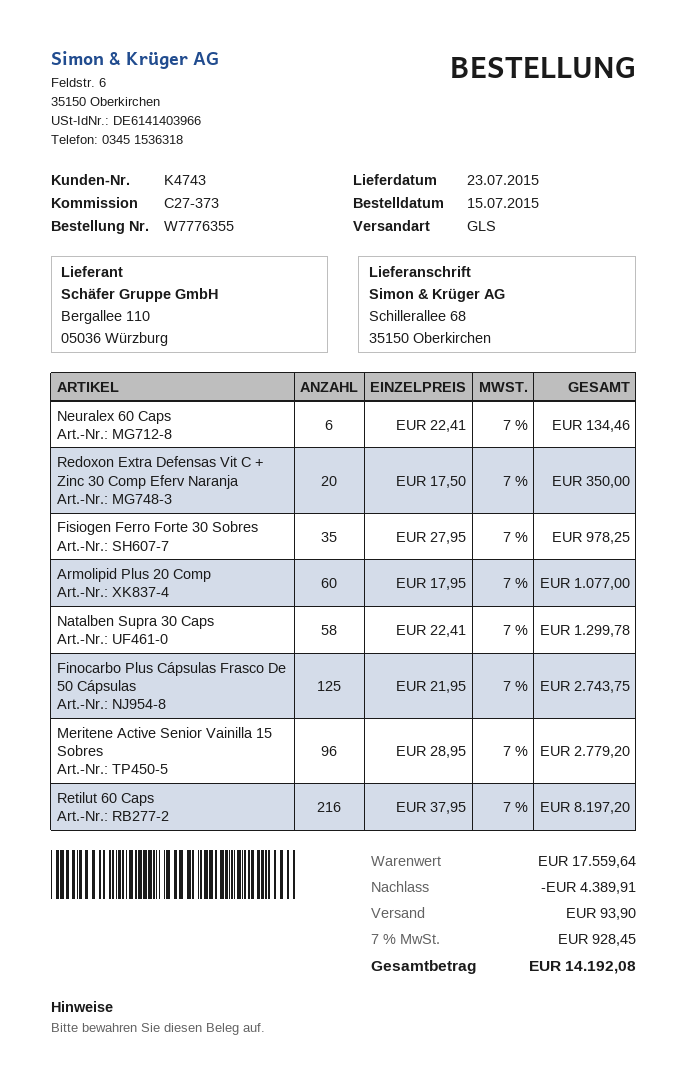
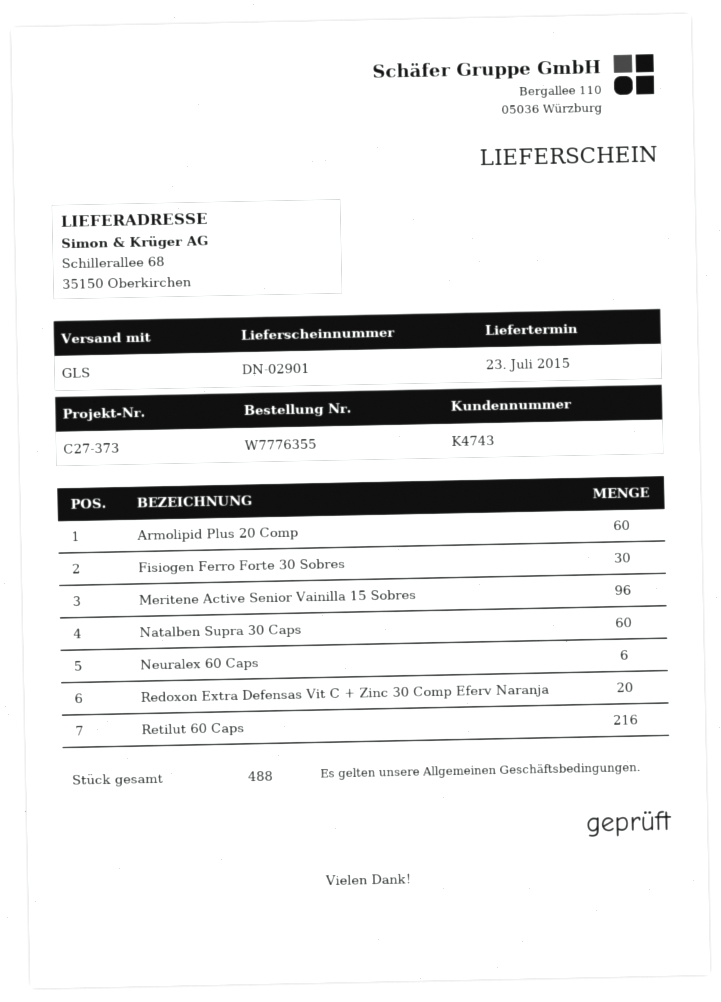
Fisiogen Ferro Forte 30 Sobres: 35 -> 30
Natalben Supra 30 Caps: 58 -> 60
Finocarbo Plus Cápsulas Frasco De 50 Cápsulas: 125 -> none

